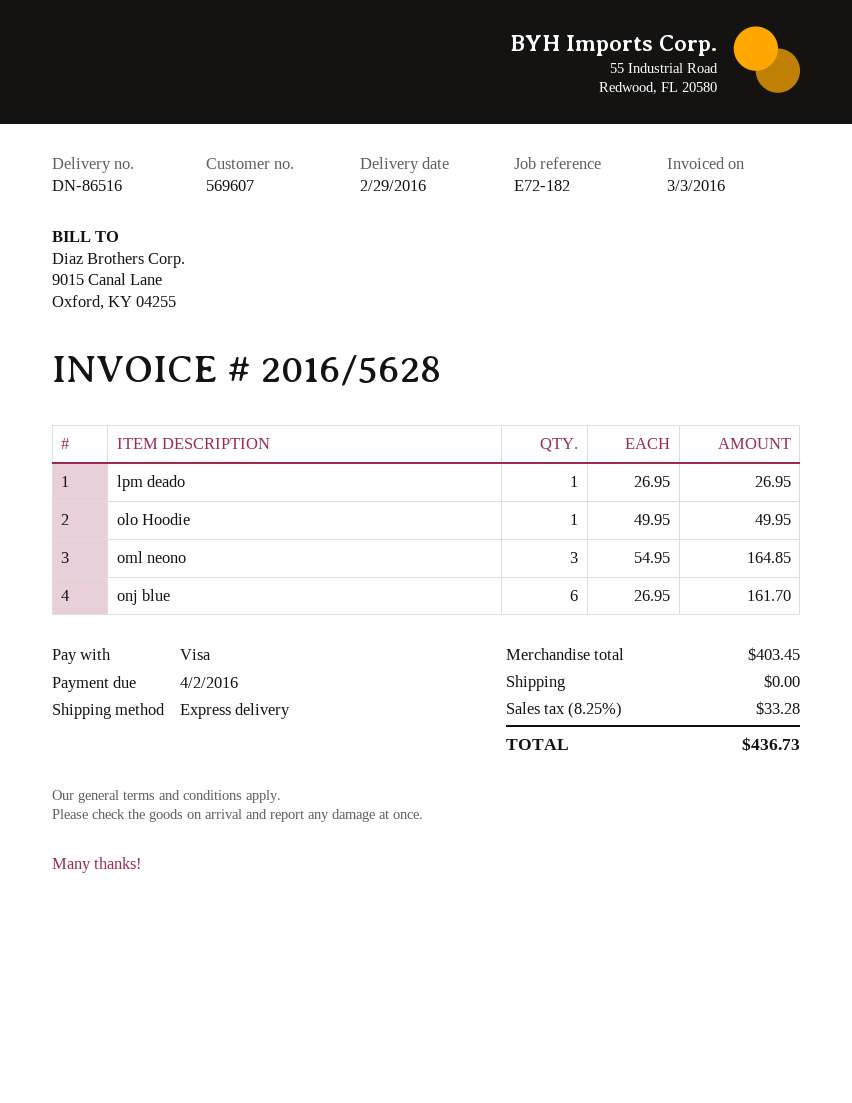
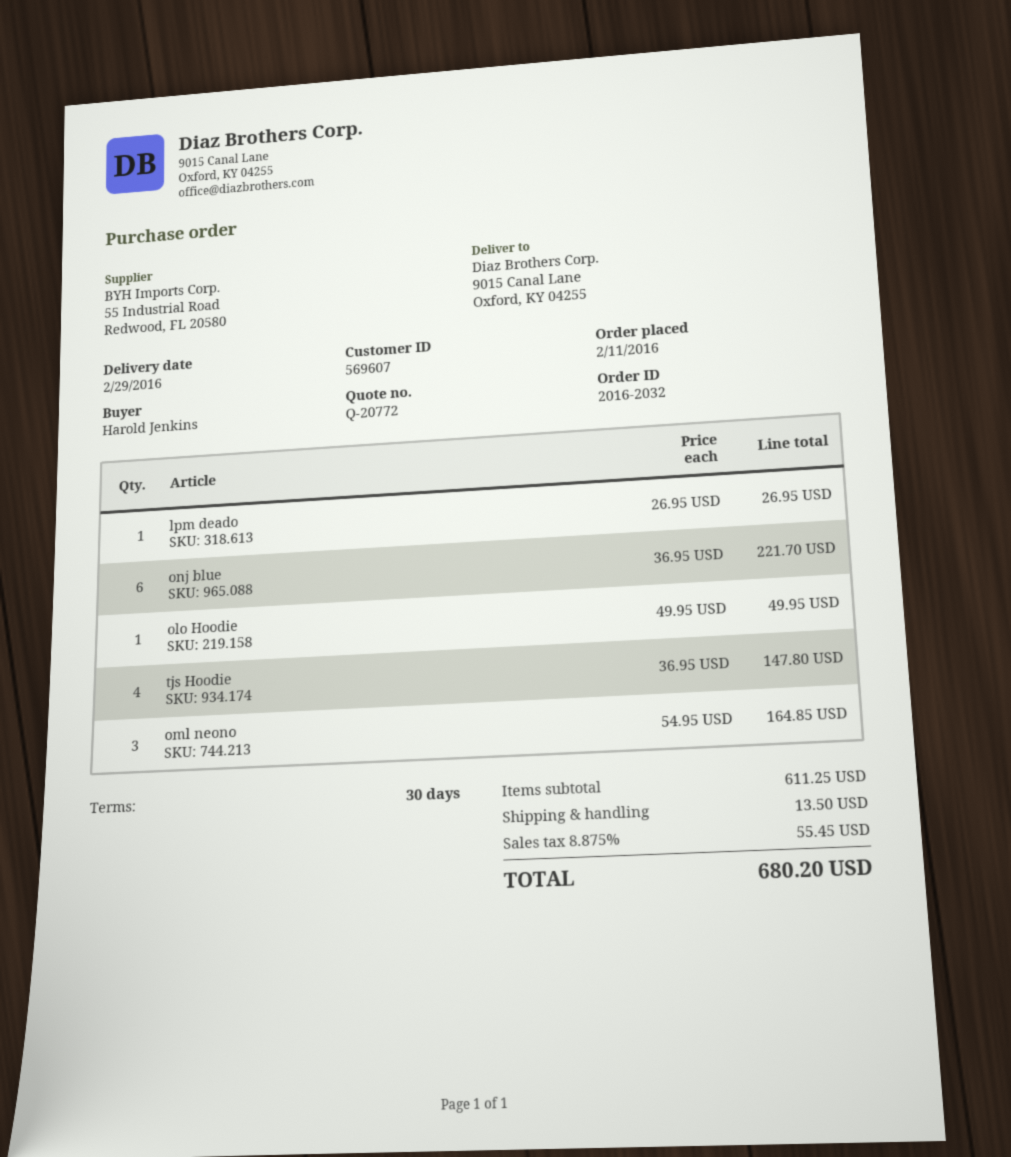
onj blue: 6 x 26.95 = 161.70 -> 6 x 36.95 = 221.70
tjs Hoodie: none -> 4 x 36.95 = 147.80
subtotal: 403.45 -> 611.25
shipping: 0.00 -> 13.50
tax: 8.25% = 33.28 -> 8.875% = 55.45
total: 436.73 -> 680.20

